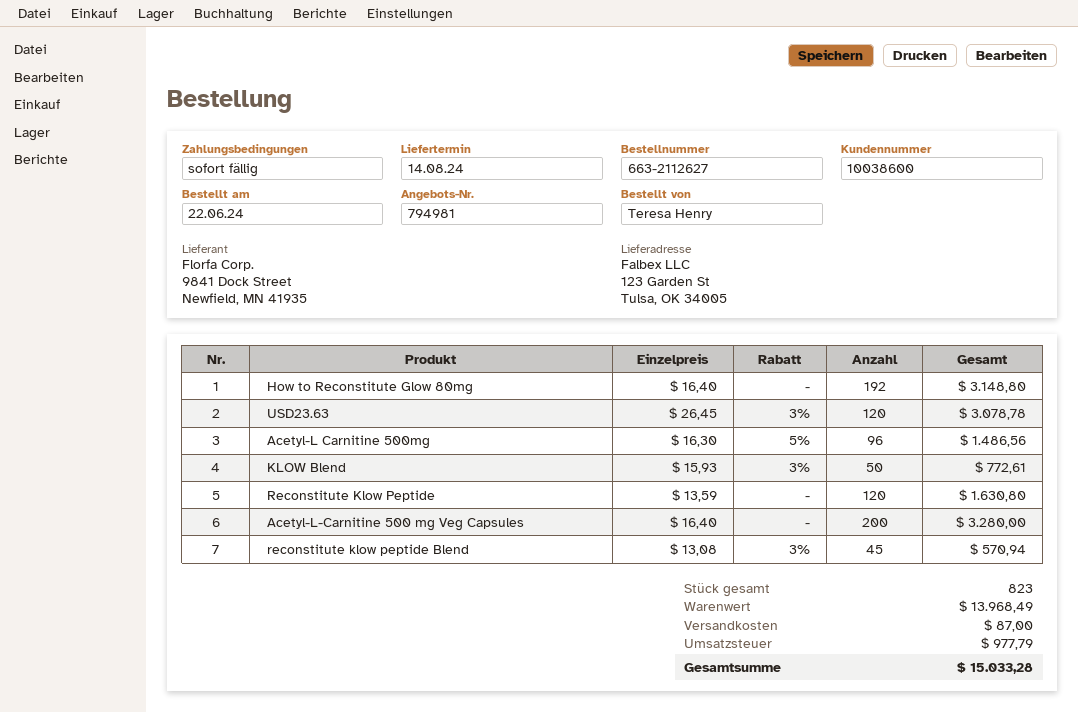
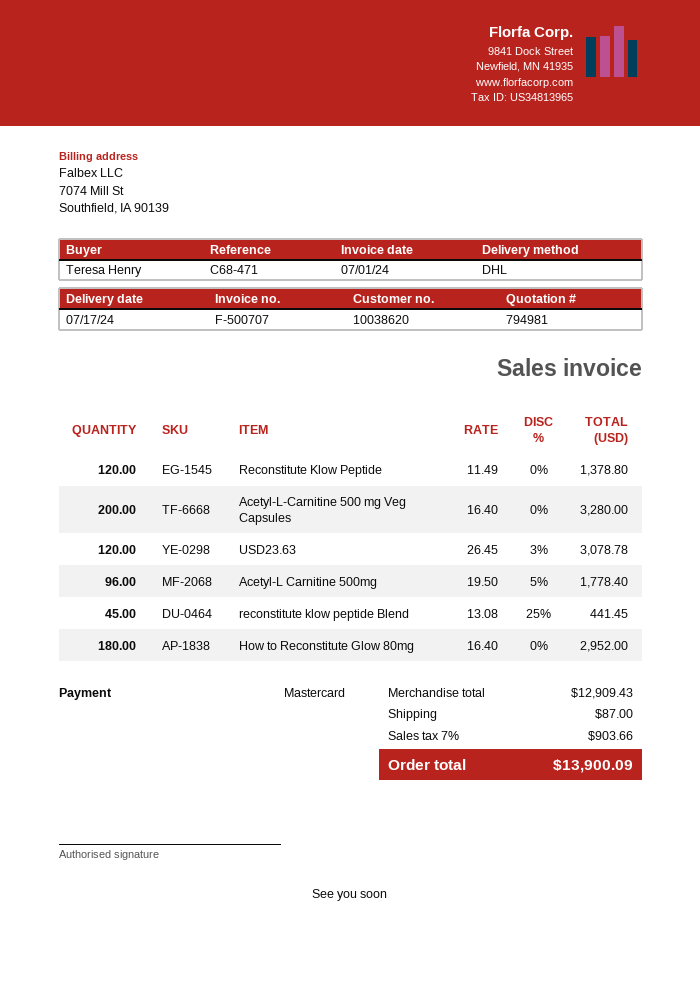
delivery date: 2024-08-14 -> 2024-07-17
customer number: 10038600 -> 10038620
How to Reconstitute Glow 80mg: 192 x 16.40 = 3148.80 -> 180 x 16.40 = 2952.00
Acetyl-L Carnitine 500mg: 96 x 16.30 - 5% = 1486.56 -> 96 x 19.50 - 5% = 1778.40
KLOW Blend: 50 x 15.93 - 3% = 772.61 -> none
Reconstitute Klow Peptide: 120 x 13.59 = 1630.80 -> 120 x 11.49 = 1378.80
reconstitute klow peptide Blend: 45 x 13.08 - 3% = 570.94 -> 45 x 13.08 - 25% = 441.45
subtotal: 13968.49 -> 12909.43
tax: 977.79 -> 903.66
total: 15033.28 -> 13900.09

